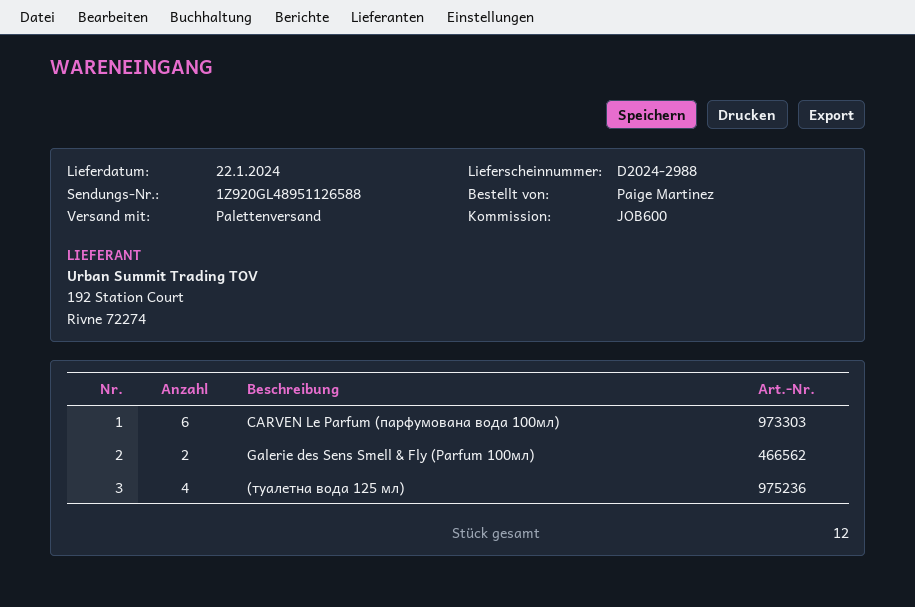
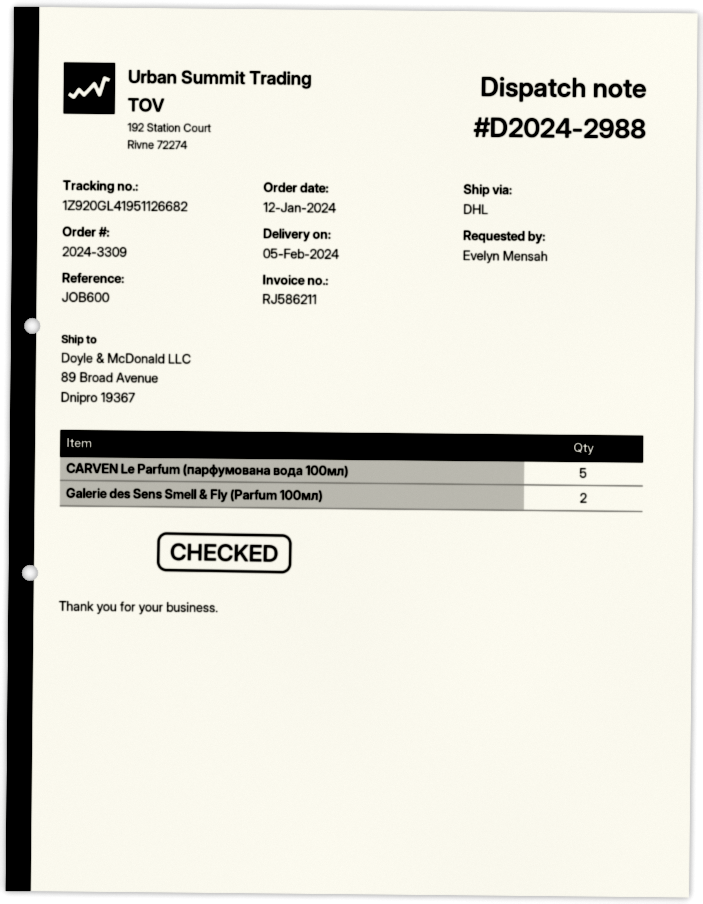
delivery date: 2024-01-22 -> 2024-02-05
ordered by: Paige Martinez -> Evelyn Mensah
shipping method: pallet freight -> DHL
tracking number: 1Z920GL48951126588 -> 1Z920GL41951126682
CARVEN Le Parfum (парфумована вода 100мл): 6 -> 5
(туалетна вода 125 мл): 4 -> none

